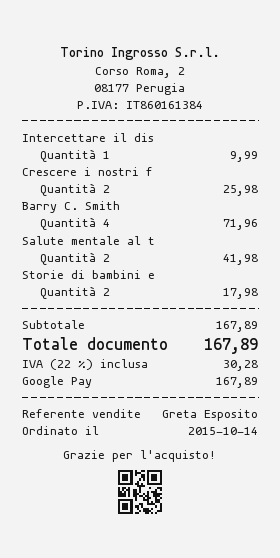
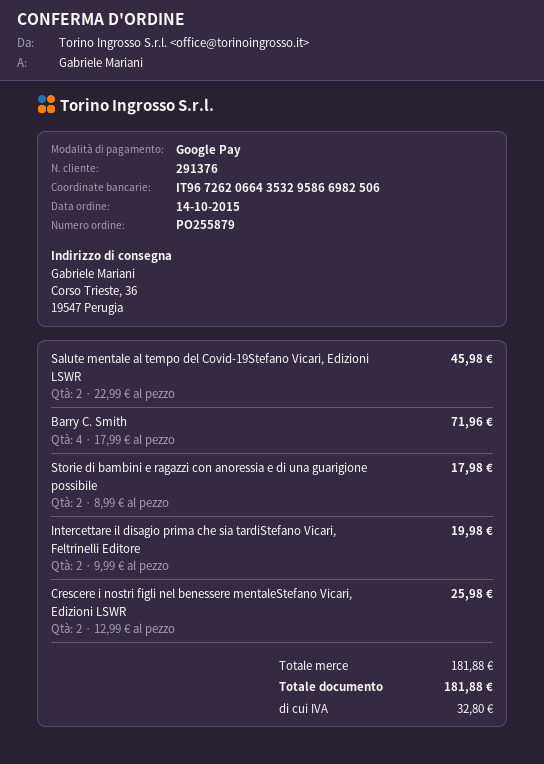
Intercettare il dis: 1 for 9.99 -> 2 for 19.98
Salute mentale al t: 2 for 41.98 -> 2 for 45.98
subtotal: 167.89 -> 181.88
tax: 30.28 -> 32.80
total: 167.89 -> 181.88

